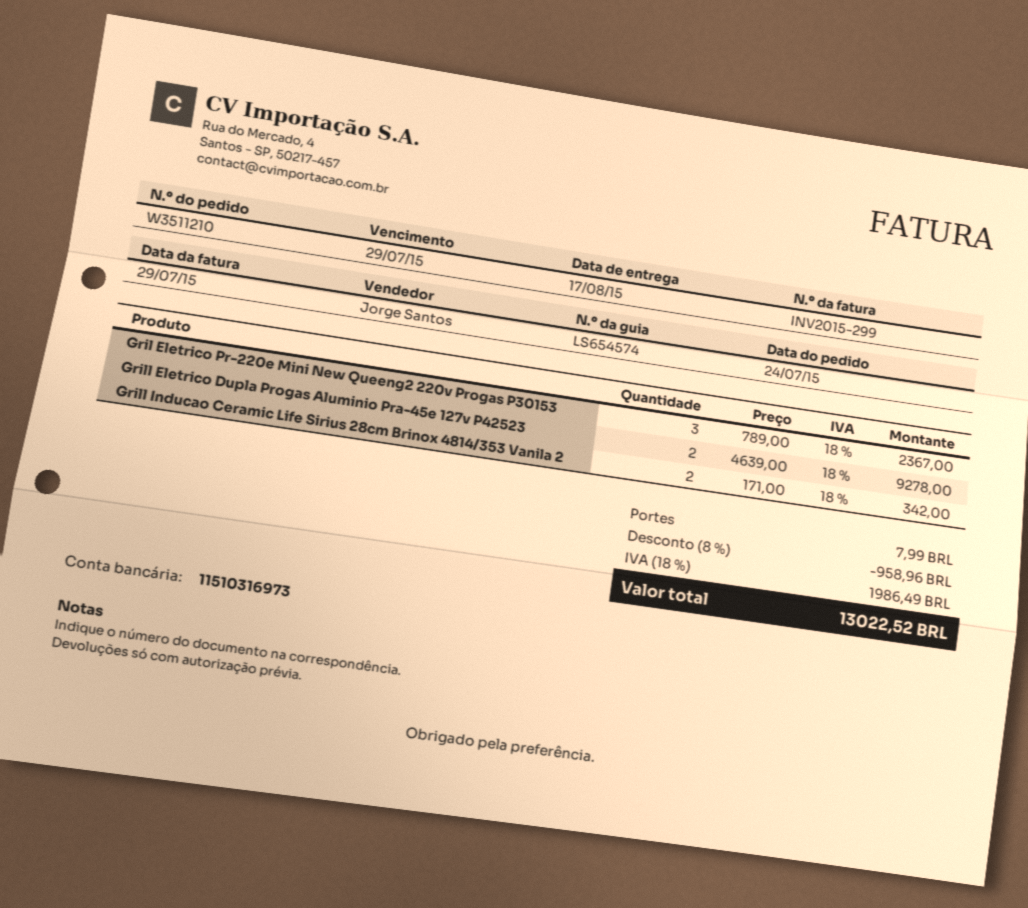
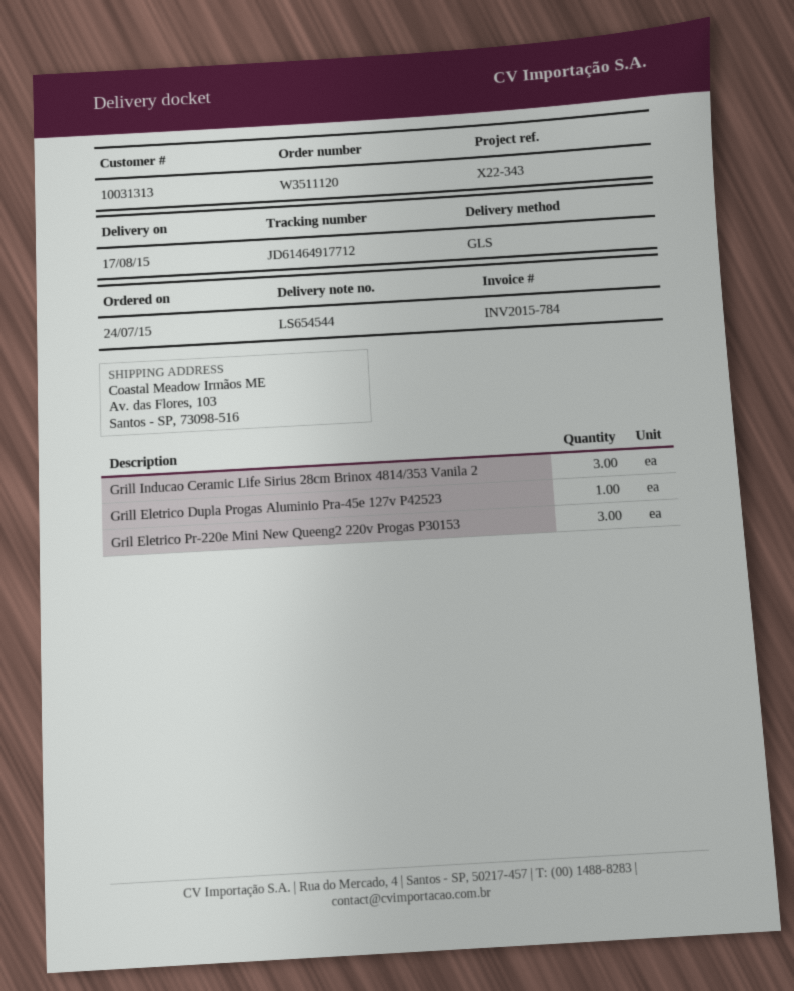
order number: W3511210 -> W3511120
delivery note number: LS654574 -> LS654544
invoice number: INV2015-299 -> INV2015-784
Grill Eletrico Dupla Progas Aluminio Pra-45e 127v P42523: 2 -> 1
Grill Inducao Ceramic Life Sirius 28cm Brinox 4814/353 Vanila 2: 2 -> 3

